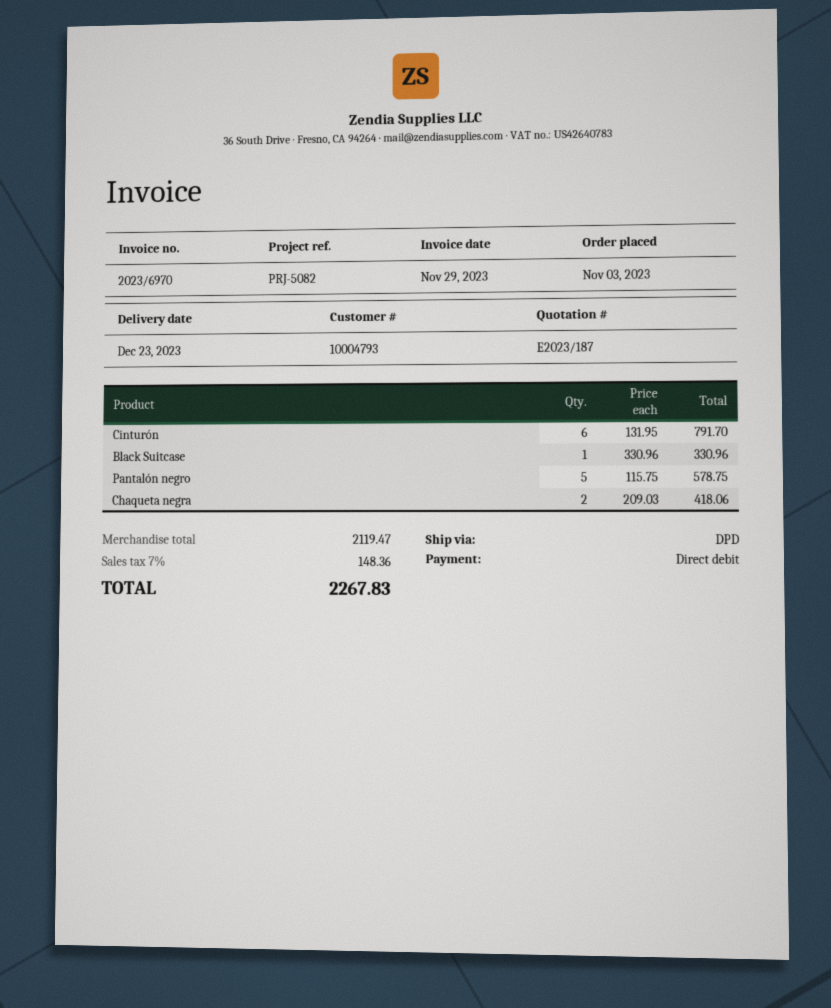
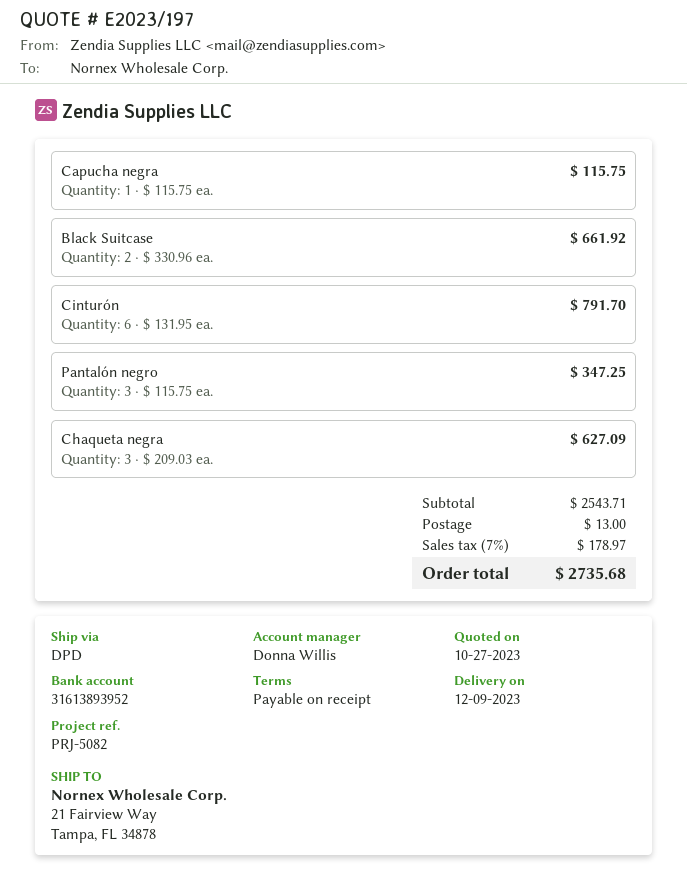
quote number: E2023/187 -> E2023/197
delivery date: 2023-12-23 -> 2023-12-09
Black Suitcase: 1 x 330.96 = 330.96 -> 2 x 330.96 = 661.92
Pantalón negro: 5 x 115.75 = 578.75 -> 3 x 115.75 = 347.25
Chaqueta negra: 2 x 209.03 = 418.06 -> 3 x 209.03 = 627.09
Capucha negra: none -> 1 x 115.75 = 115.75
subtotal: 2119.47 -> 2543.71
shipping: none -> 13.00
tax: 7% = 148.36 -> 7% = 178.97
total: 2267.83 -> 2735.68

